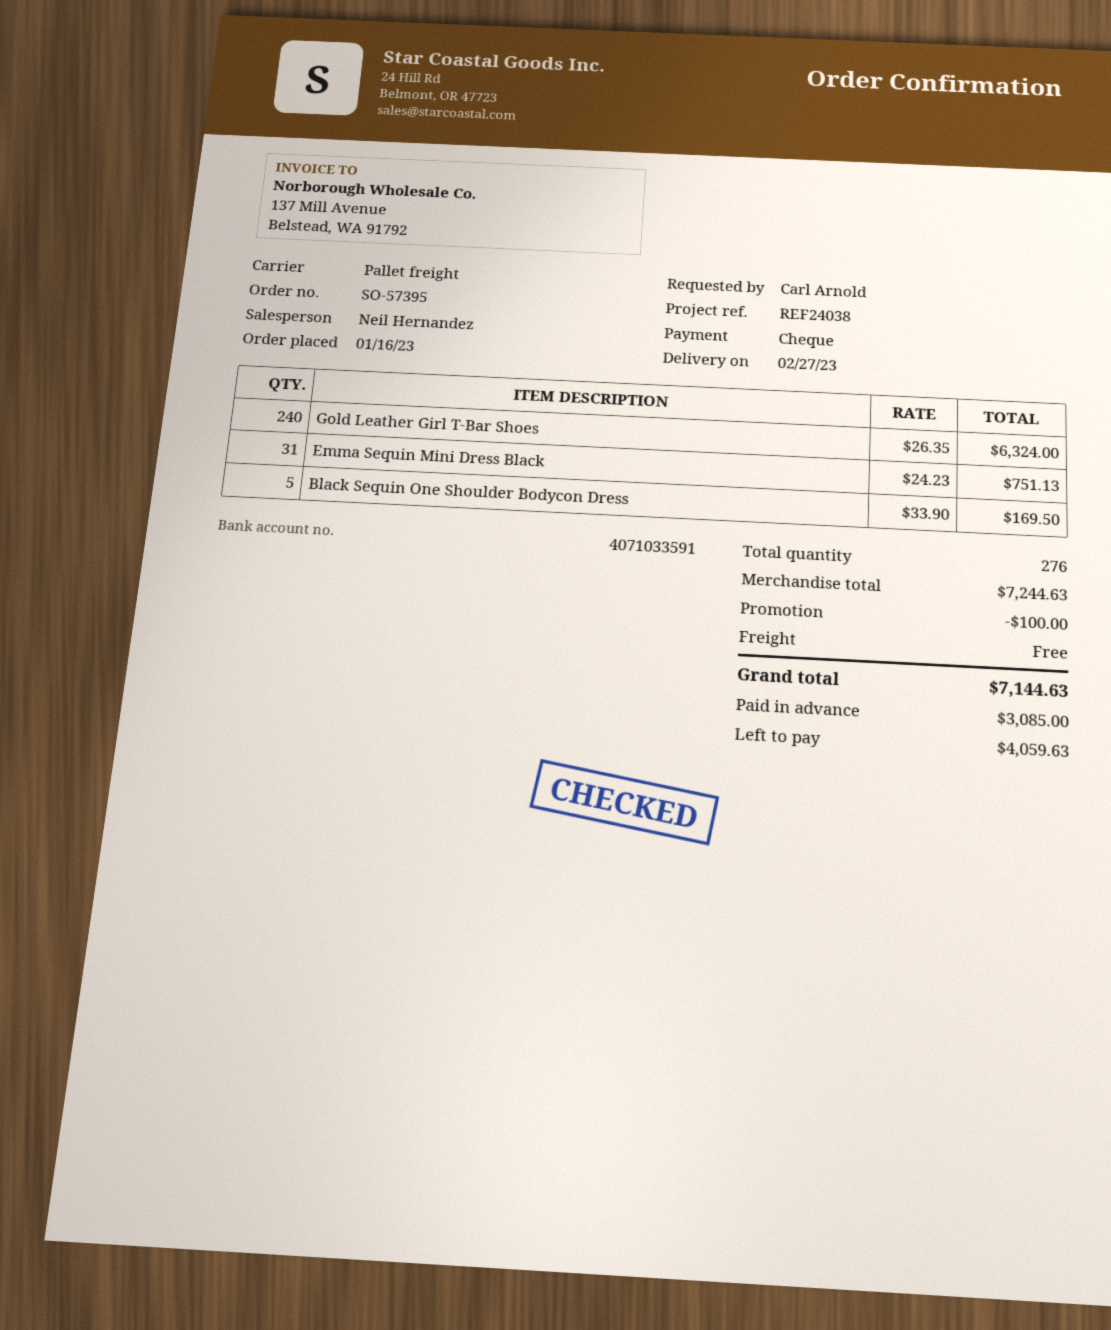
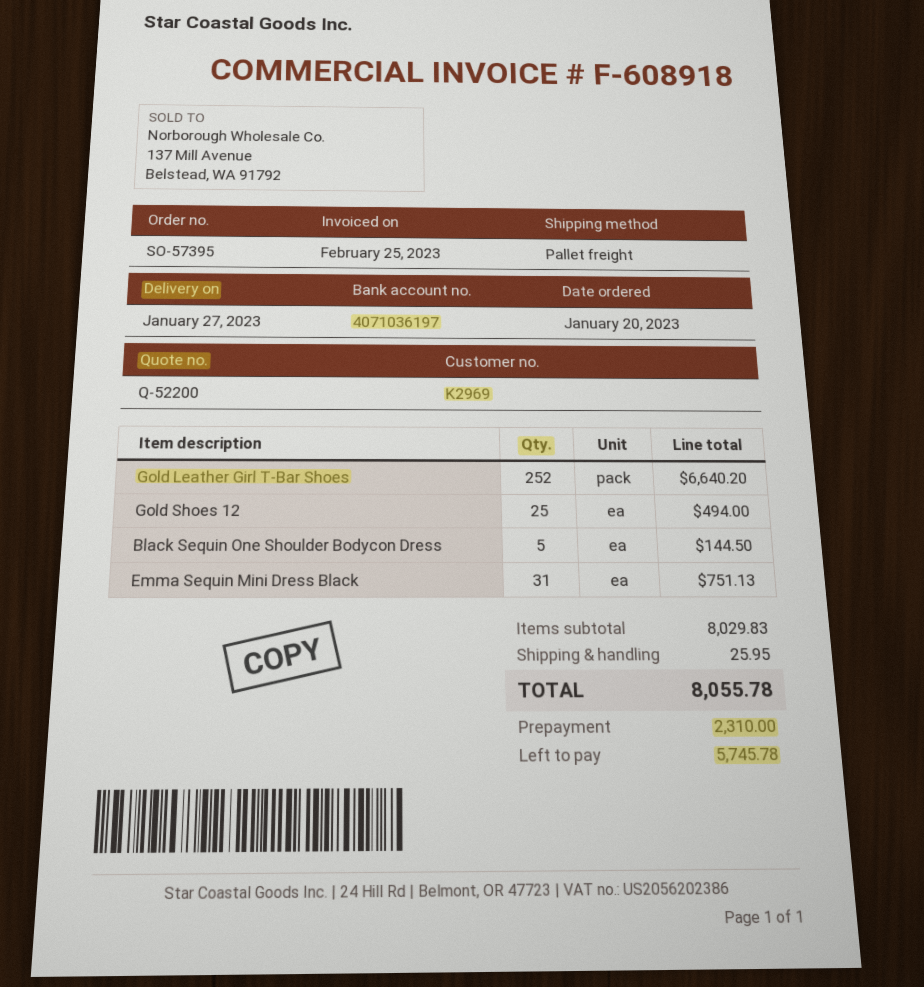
order date: 2023-01-16 -> 2023-01-20
delivery date: 2023-02-27 -> 2023-01-27
bank account: 4071033591 -> 4071036197
Gold Leather Girl T-Bar Shoes: 240 for 6324.00 -> 252 for 6640.20
Black Sequin One Shoulder Bodycon Dress: 5 for 169.50 -> 5 for 144.50
Gold Shoes 12: none -> 25 for 494.00
subtotal: 7244.63 -> 8029.83
discount: 100.00 -> none
shipping: 0.00 -> 25.95
total: 7144.63 -> 8055.78
deposit: 3085.00 -> 2310.00
balance: 4059.63 -> 5745.78

